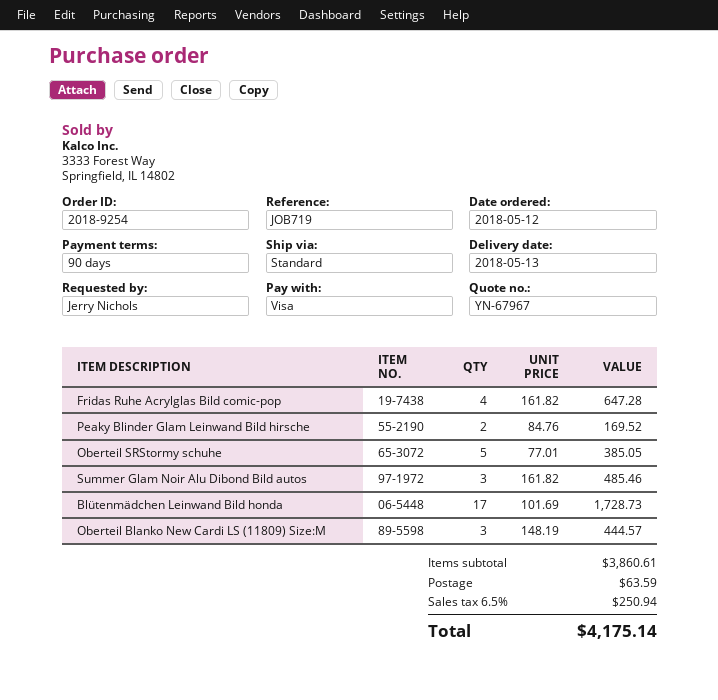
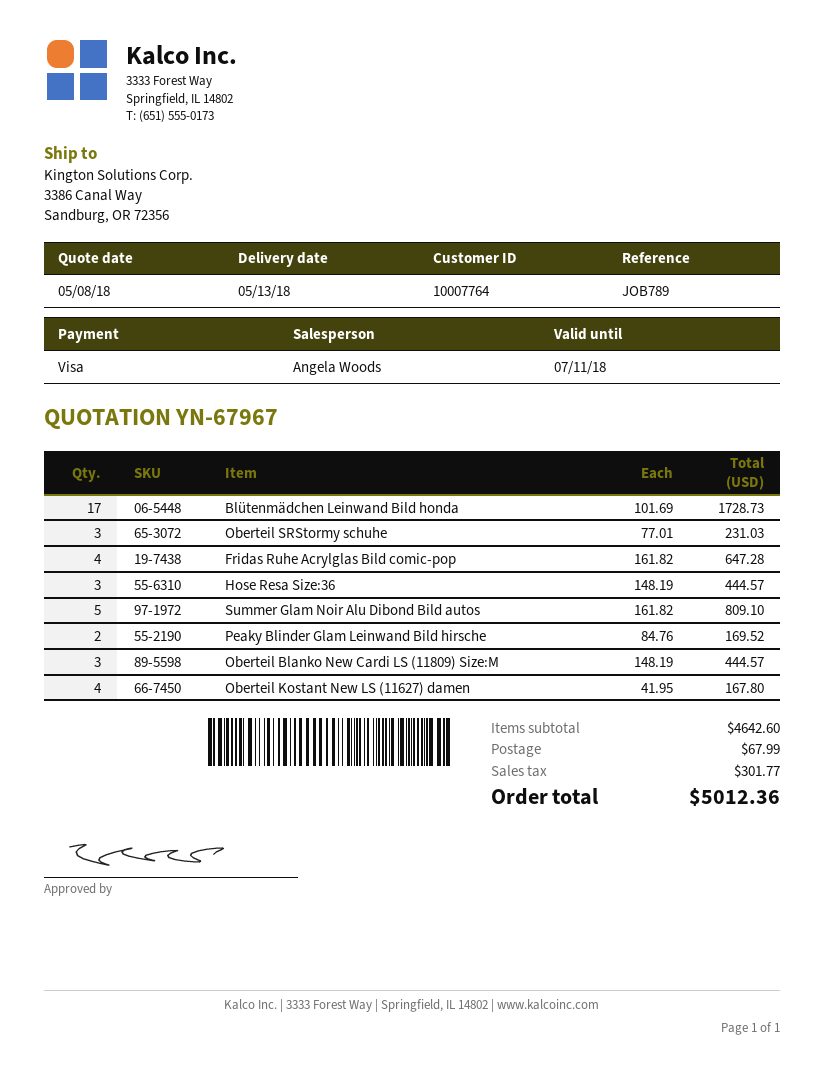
reference: JOB719 -> JOB789
Oberteil SRStormy schuhe: 5 x 77.01 = 385.05 -> 3 x 77.01 = 231.03
Summer Glam Noir Alu Dibond Bild autos: 3 x 161.82 = 485.46 -> 5 x 161.82 = 809.10
Hose Resa Size:36: none -> 3 x 148.19 = 444.57
Oberteil Kostant New LS (11627) damen: none -> 4 x 41.95 = 167.80
subtotal: 3860.61 -> 4642.60
shipping: 63.59 -> 67.99
tax: 250.94 -> 301.77
total: 4175.14 -> 5012.36

